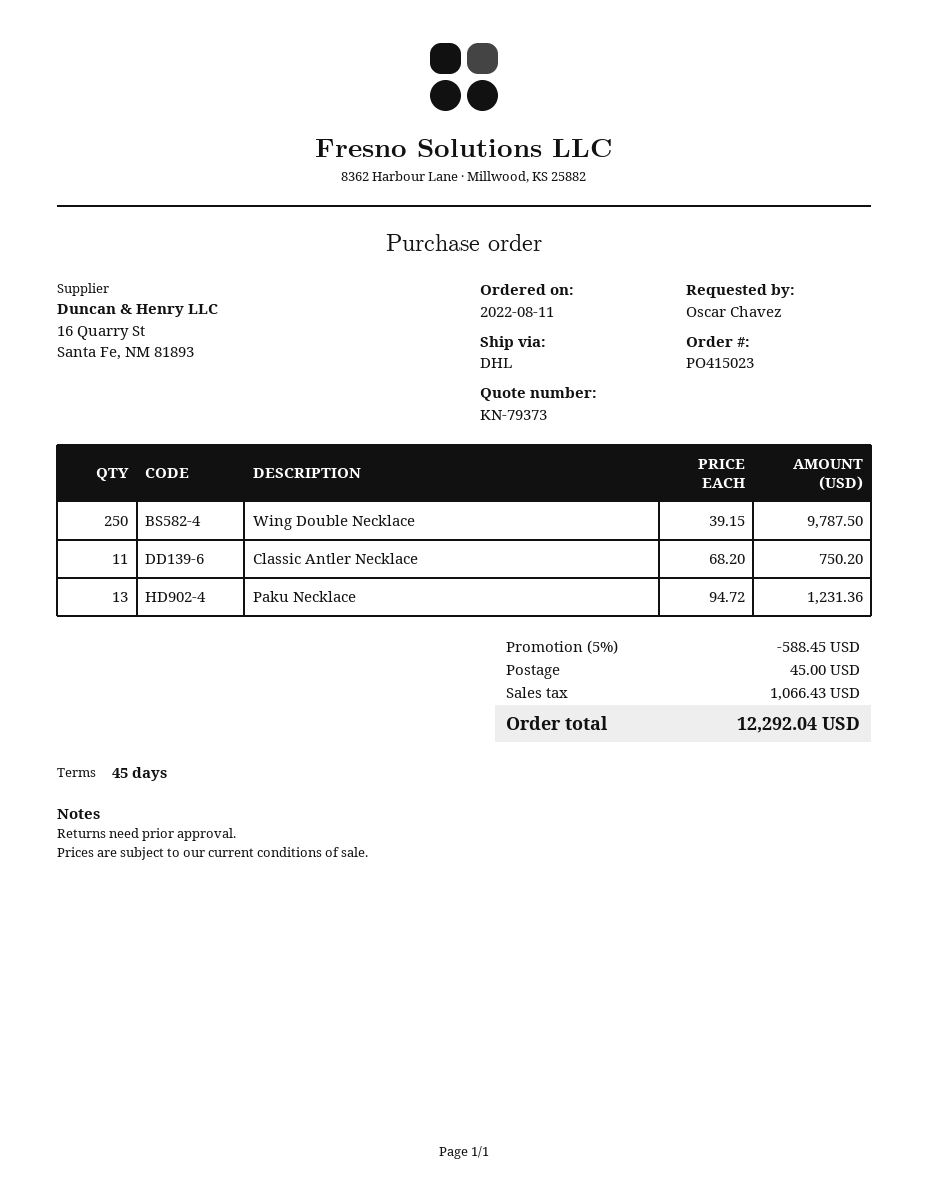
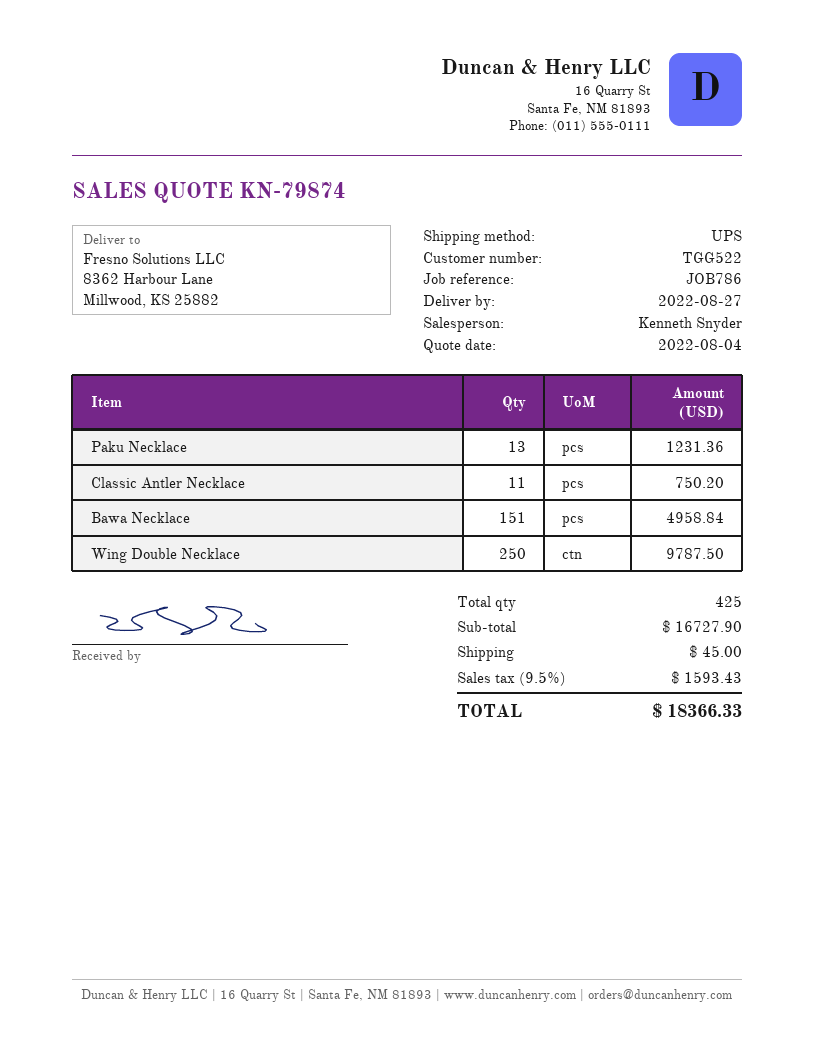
quote number: KN-79373 -> KN-79874
shipping method: DHL -> UPS
Bawa Necklace: none -> 151 for 4958.84
discount: 5% = 588.45 -> none
tax: 1066.43 -> 1593.43
total: 12292.04 -> 18366.33

